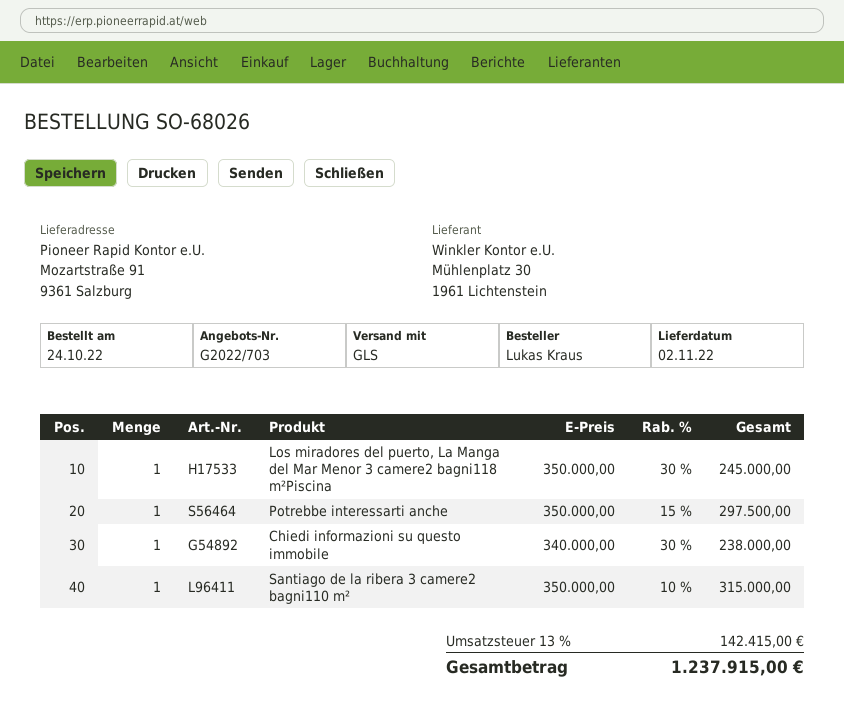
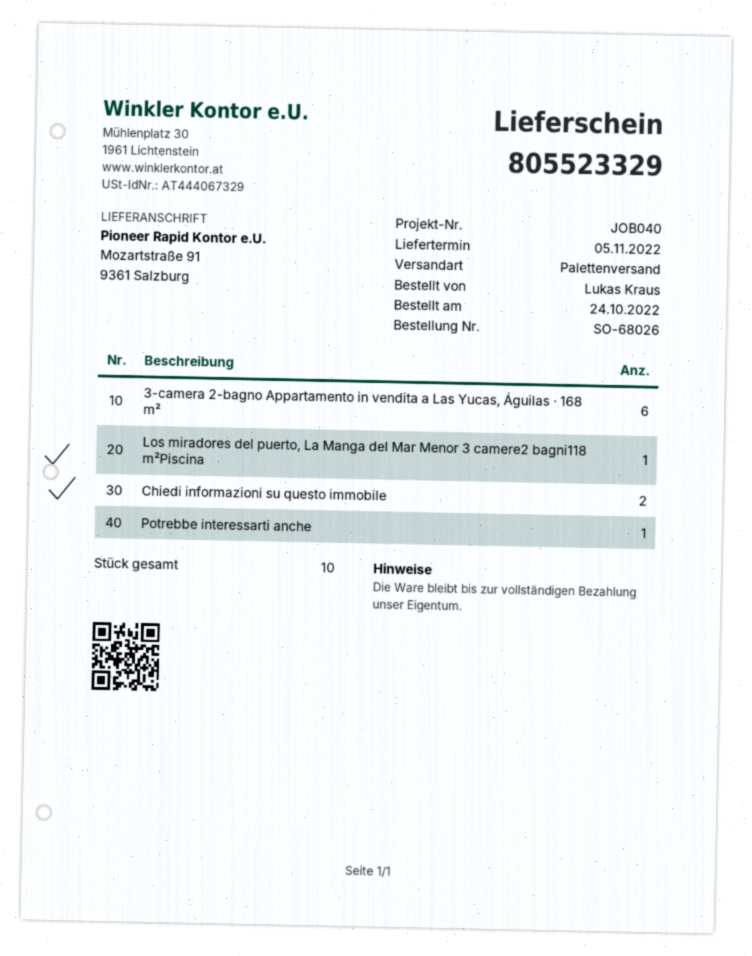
delivery date: 2022-11-02 -> 2022-11-05
shipping method: GLS -> pallet freight
Chiedi informazioni su questo immobile: 1 -> 2
Santiago de la ribera 3 camere2 bagni110 m²: 1 -> none
3-camera 2-bagno Appartamento in vendita a Las Yucas, Águilas · 168 m²: none -> 6

